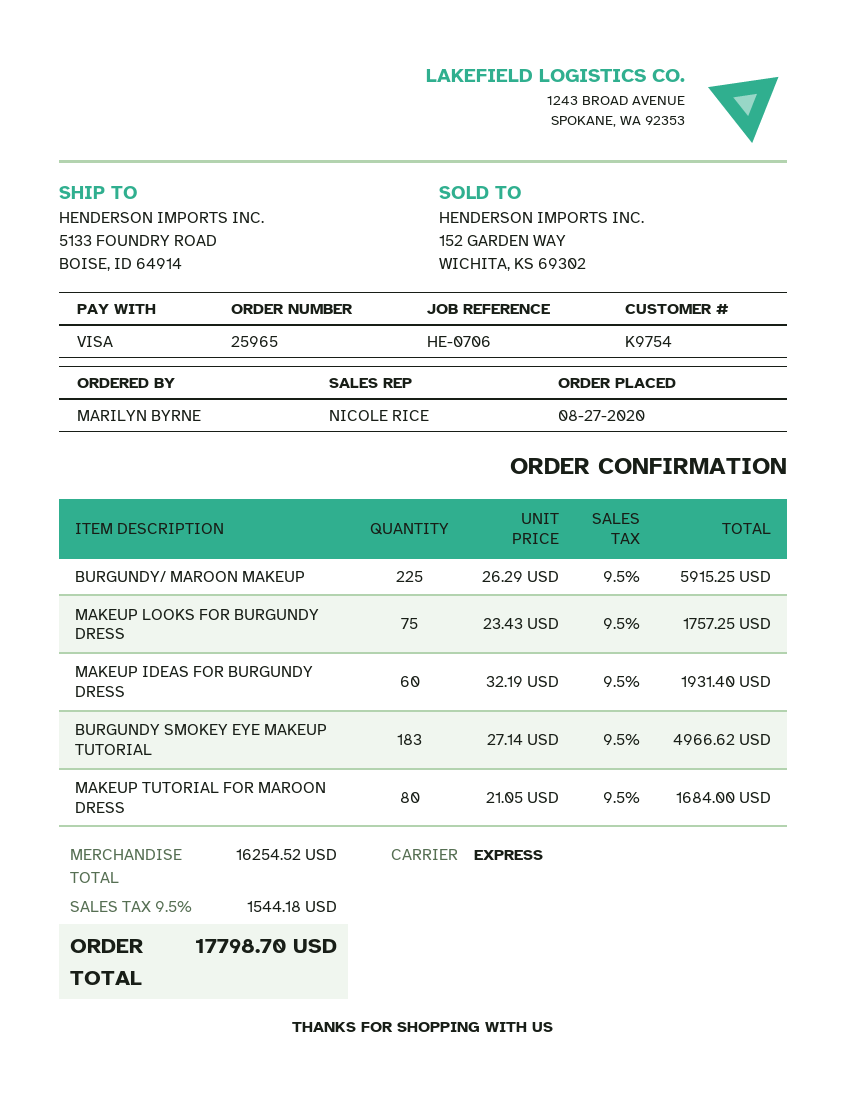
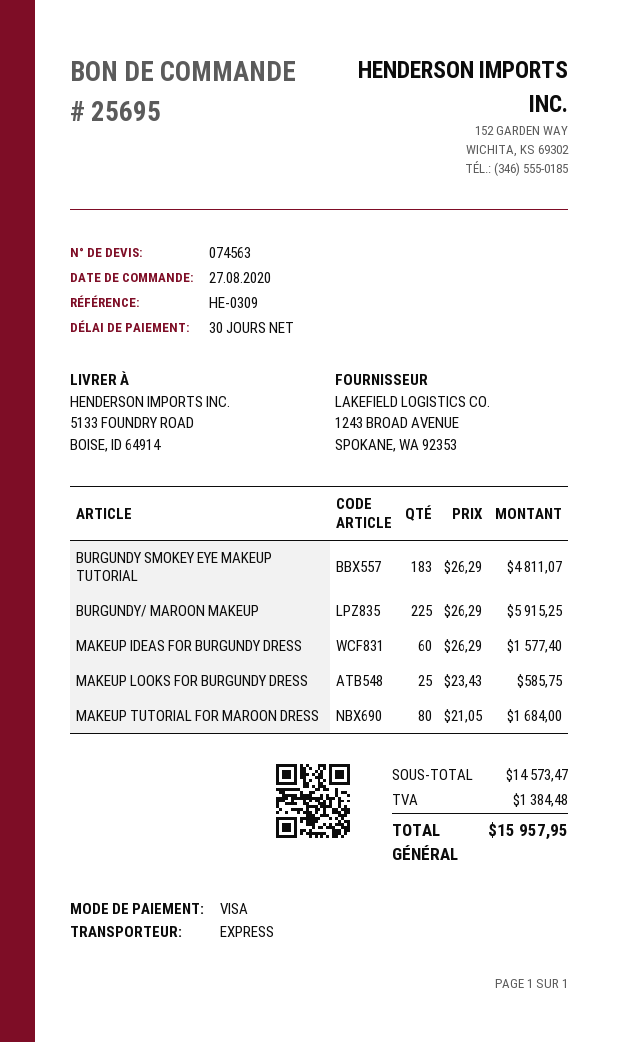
order number: 25965 -> 25695
reference: HE-0706 -> HE-0309
MAKEUP LOOKS FOR BURGUNDY DRESS: 75 x 23.43 = 1757.25 -> 25 x 23.43 = 585.75
MAKEUP IDEAS FOR BURGUNDY DRESS: 60 x 32.19 = 1931.40 -> 60 x 26.29 = 1577.40
BURGUNDY SMOKEY EYE MAKEUP TUTORIAL: 183 x 27.14 = 4966.62 -> 183 x 26.29 = 4811.07
subtotal: 16254.52 -> 14573.47
tax: 1544.18 -> 1384.48
total: 17798.70 -> 15957.95

